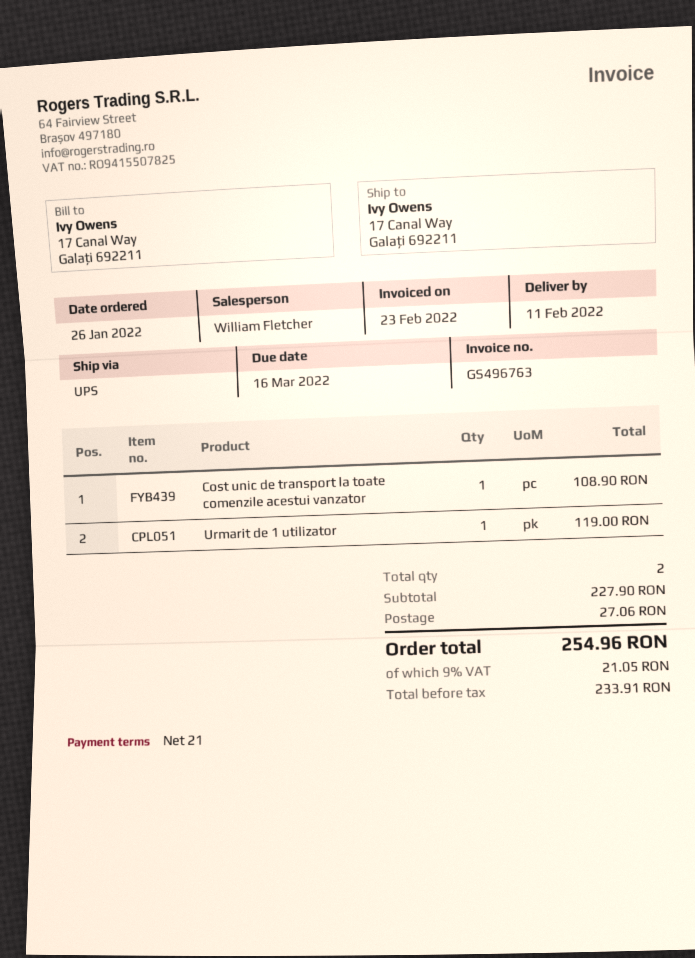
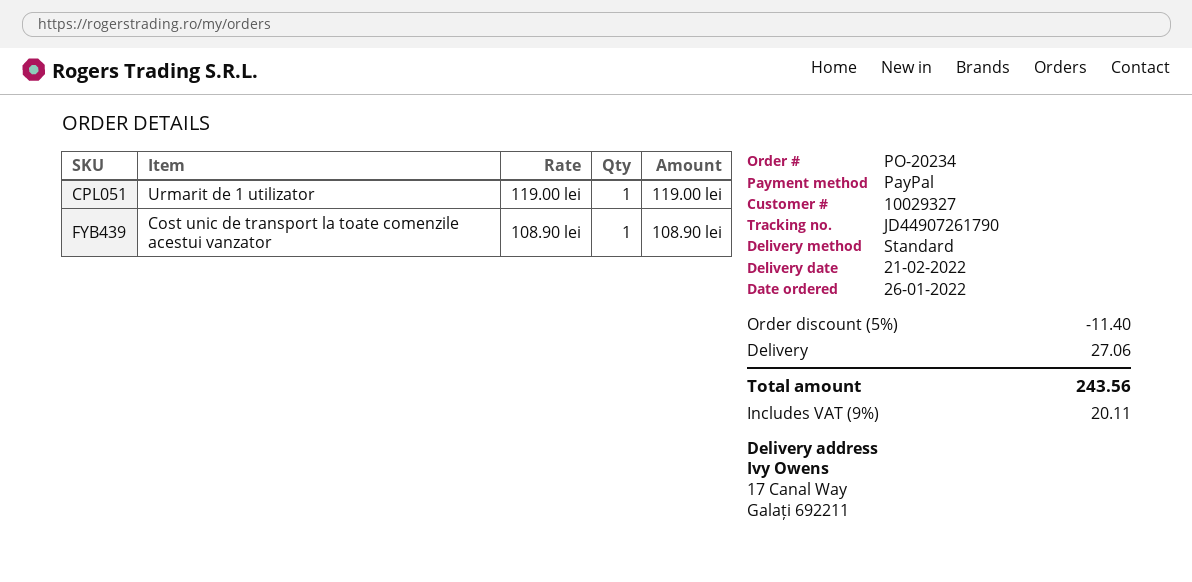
delivery date: 2022-02-11 -> 2022-02-21
shipping method: UPS -> standard
discount: none -> 5% = 11.40
tax: 9% = 21.05 -> 9% = 20.11
total: 254.96 -> 243.56

